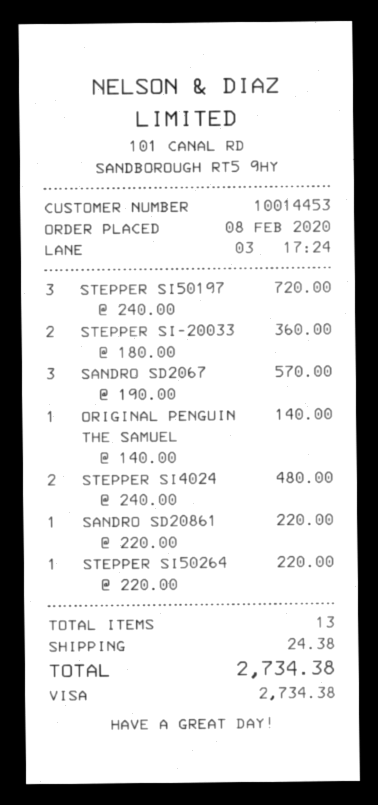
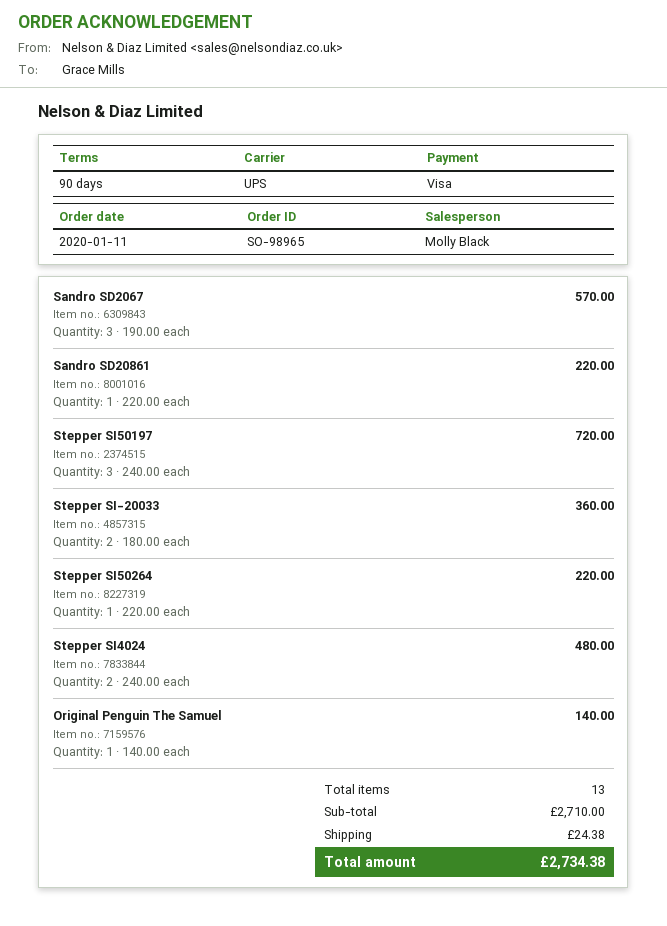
order date: 2020-02-08 -> 2020-01-11

